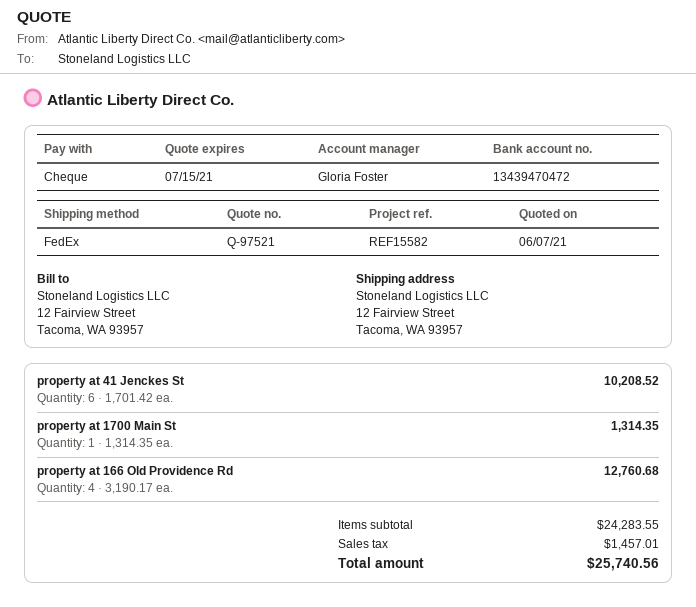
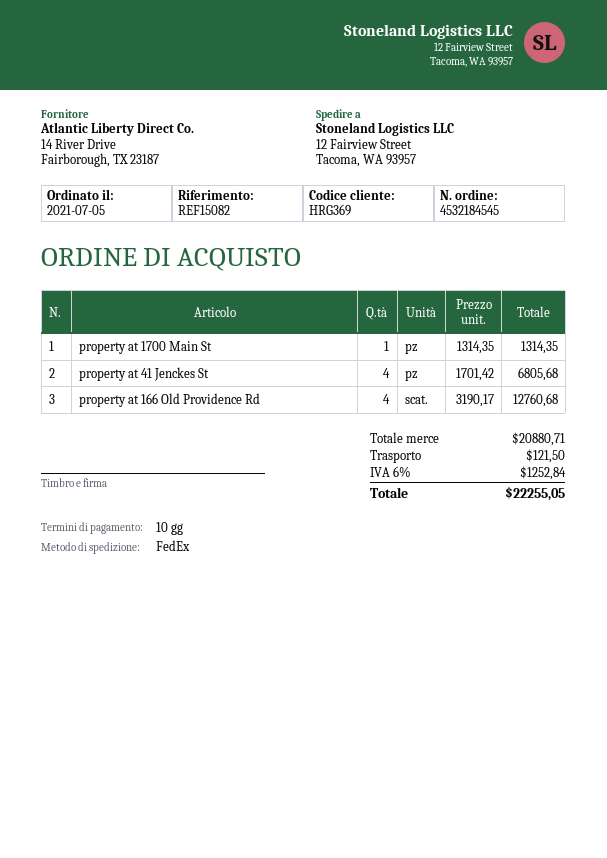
reference: REF15582 -> REF15082
property at 41 Jenckes St: 6 x 1701.42 = 10208.52 -> 4 x 1701.42 = 6805.68
subtotal: 24283.55 -> 20880.71
shipping: none -> 121.50
tax: 1457.01 -> 1252.84
total: 25740.56 -> 22255.05

